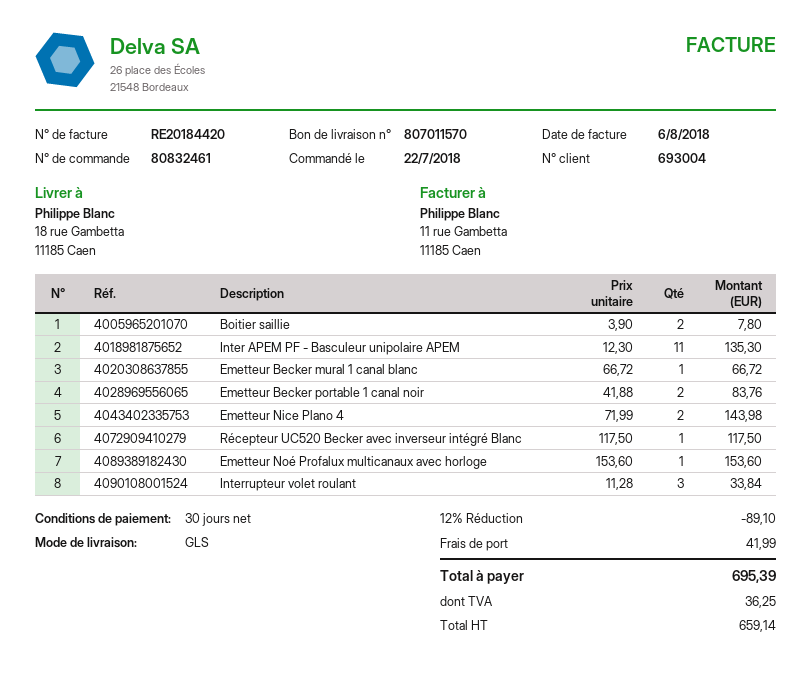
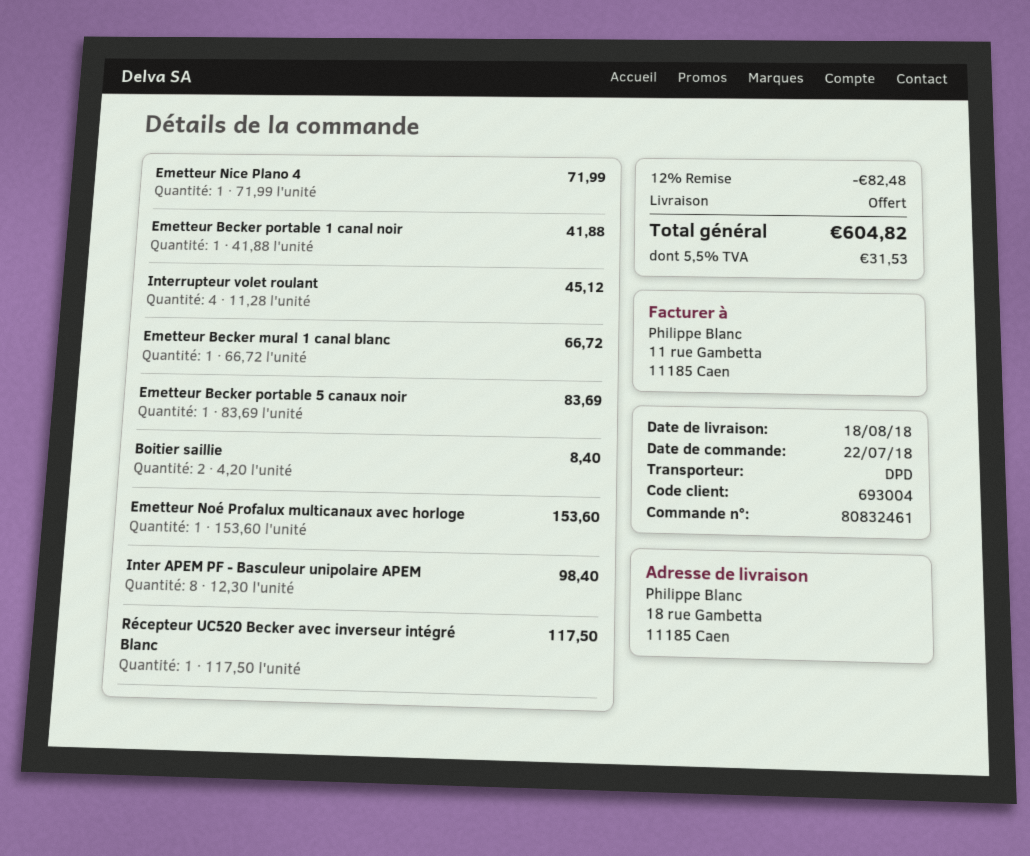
shipping method: GLS -> DPD
Boitier saillie: 2 x 3.90 = 7.80 -> 2 x 4.20 = 8.40
Inter APEM PF - Basculeur unipolaire APEM: 11 x 12.30 = 135.30 -> 8 x 12.30 = 98.40
Emetteur Becker portable 1 canal noir: 2 x 41.88 = 83.76 -> 1 x 41.88 = 41.88
Emetteur Nice Plano 4: 2 x 71.99 = 143.98 -> 1 x 71.99 = 71.99
Interrupteur volet roulant: 3 x 11.28 = 33.84 -> 4 x 11.28 = 45.12
Emetteur Becker portable 5 canaux noir: none -> 1 x 83.69 = 83.69
discount: 12% = 89.10 -> 12% = 82.48
shipping: 41.99 -> 0.00
tax: 36.25 -> 31.53
total: 695.39 -> 604.82

